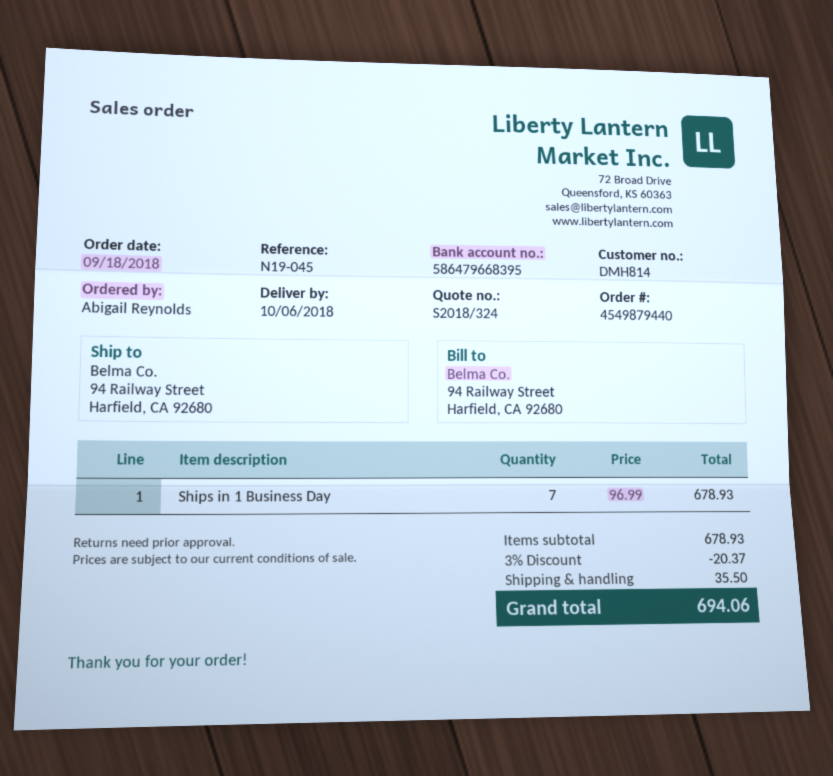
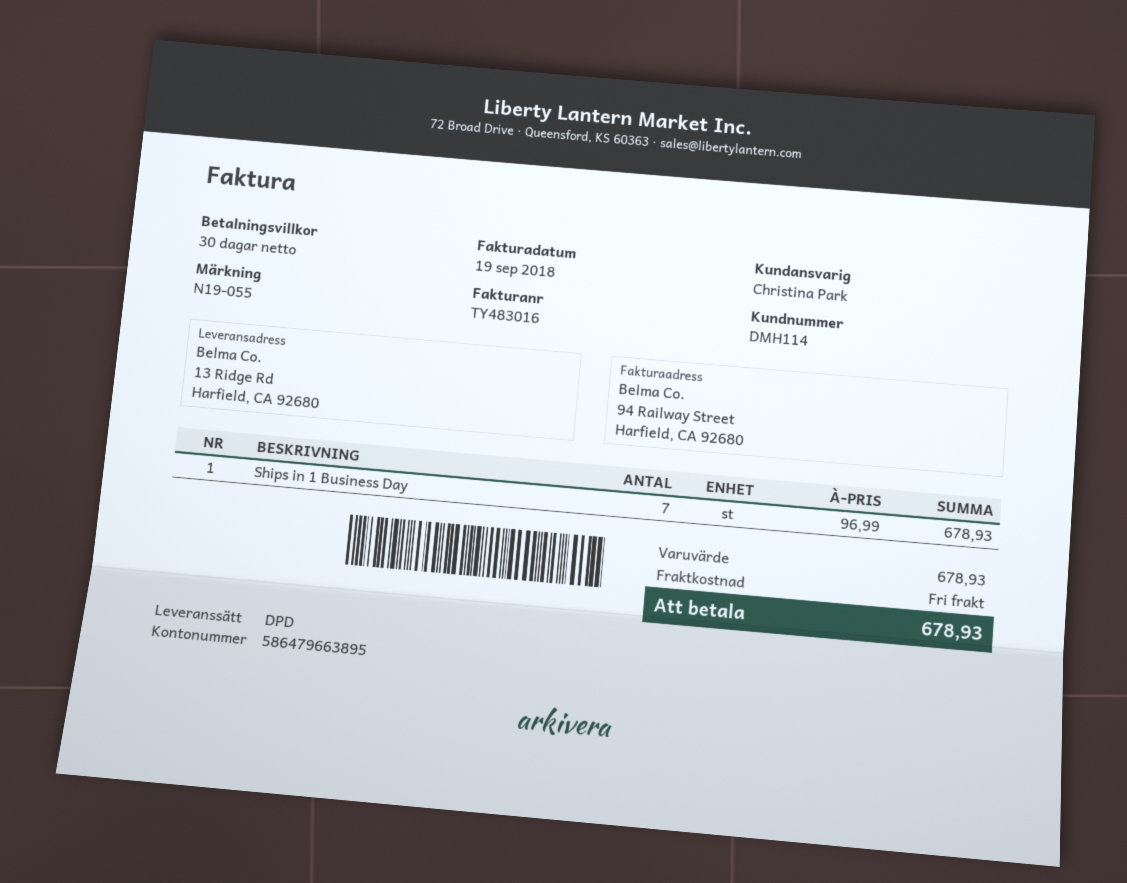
customer number: DMH814 -> DMH114
reference: N19-045 -> N19-055
bank account: 586479668395 -> 586479663895
ship to: 94 Railway Street, Harfield, CA 92680 -> 13 Ridge Rd, Harfield, CA 92680
discount: 3% = 20.37 -> none
shipping: 35.50 -> 0.00
total: 694.06 -> 678.93

